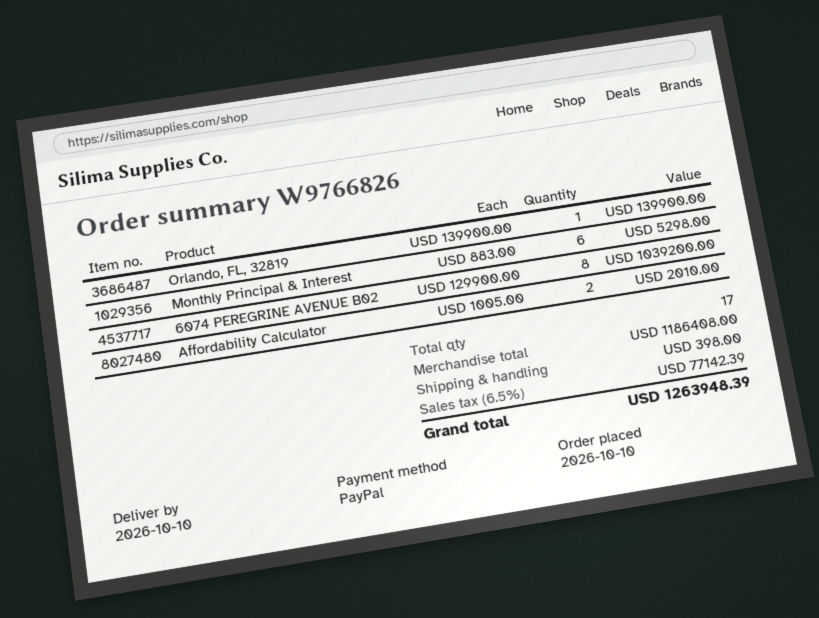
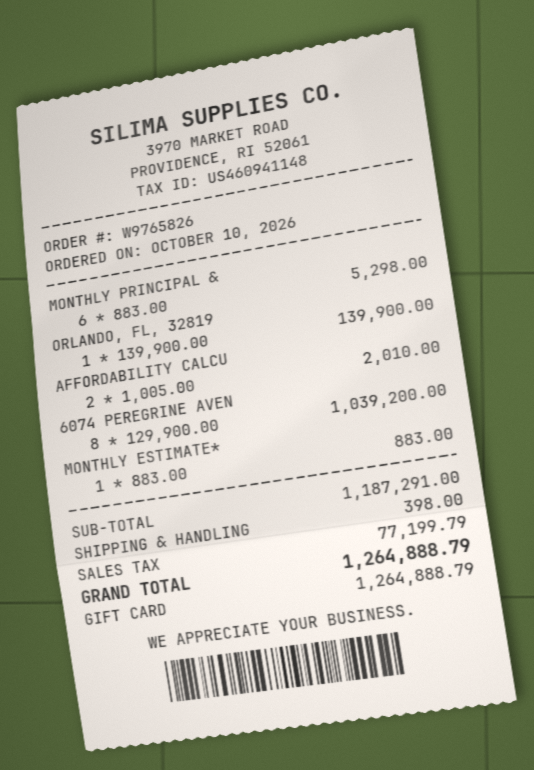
order number: W9766826 -> W9765826
payment method: PayPal -> gift card
MONTHLY ESTIMATE*: none -> 1 x 883.00 = 883.00
subtotal: 1186408.00 -> 1187291.00
tax: 77142.39 -> 77199.79
total: 1263948.39 -> 1264888.79

